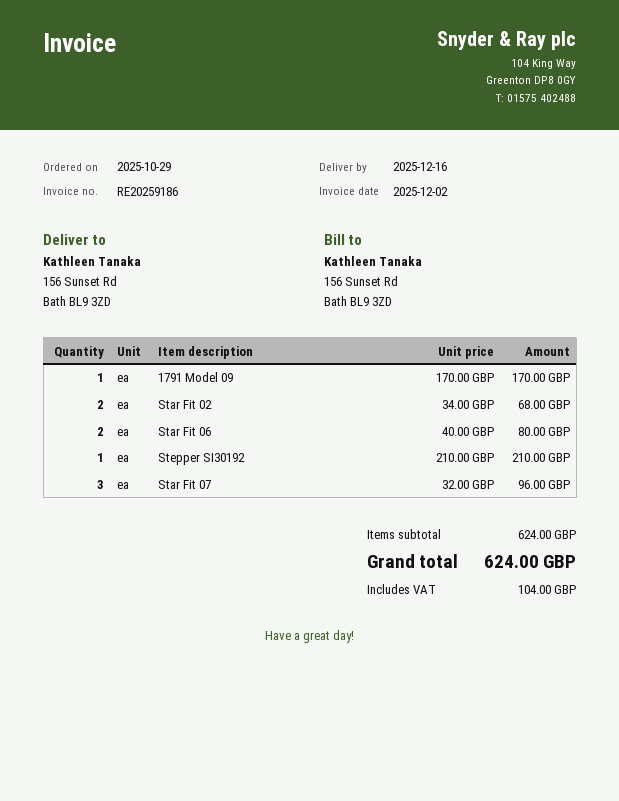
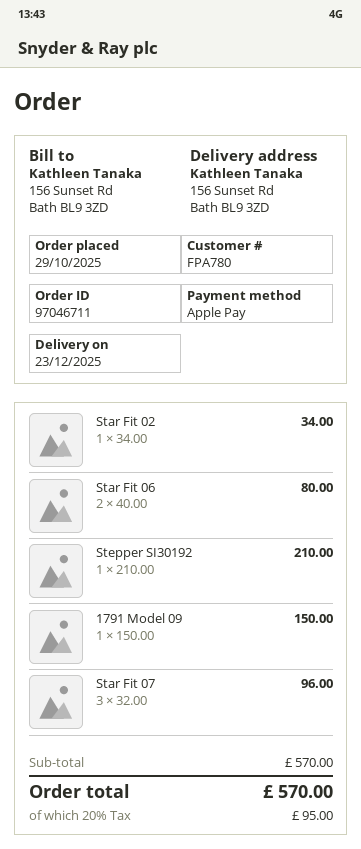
delivery date: 2025-12-16 -> 2025-12-23
1791 Model 09: 1 x 170.00 = 170.00 -> 1 x 150.00 = 150.00
Star Fit 02: 2 x 34.00 = 68.00 -> 1 x 34.00 = 34.00
subtotal: 624.00 -> 570.00
tax: 104.00 -> 95.00
total: 624.00 -> 570.00

